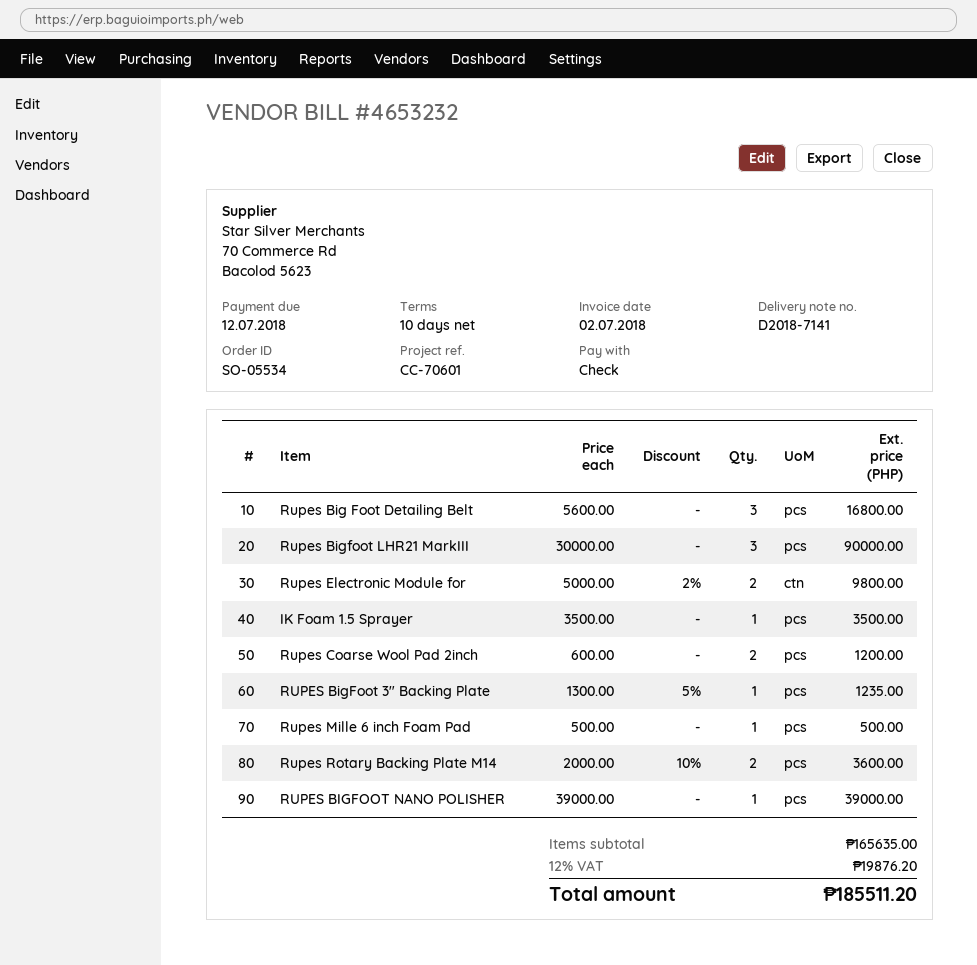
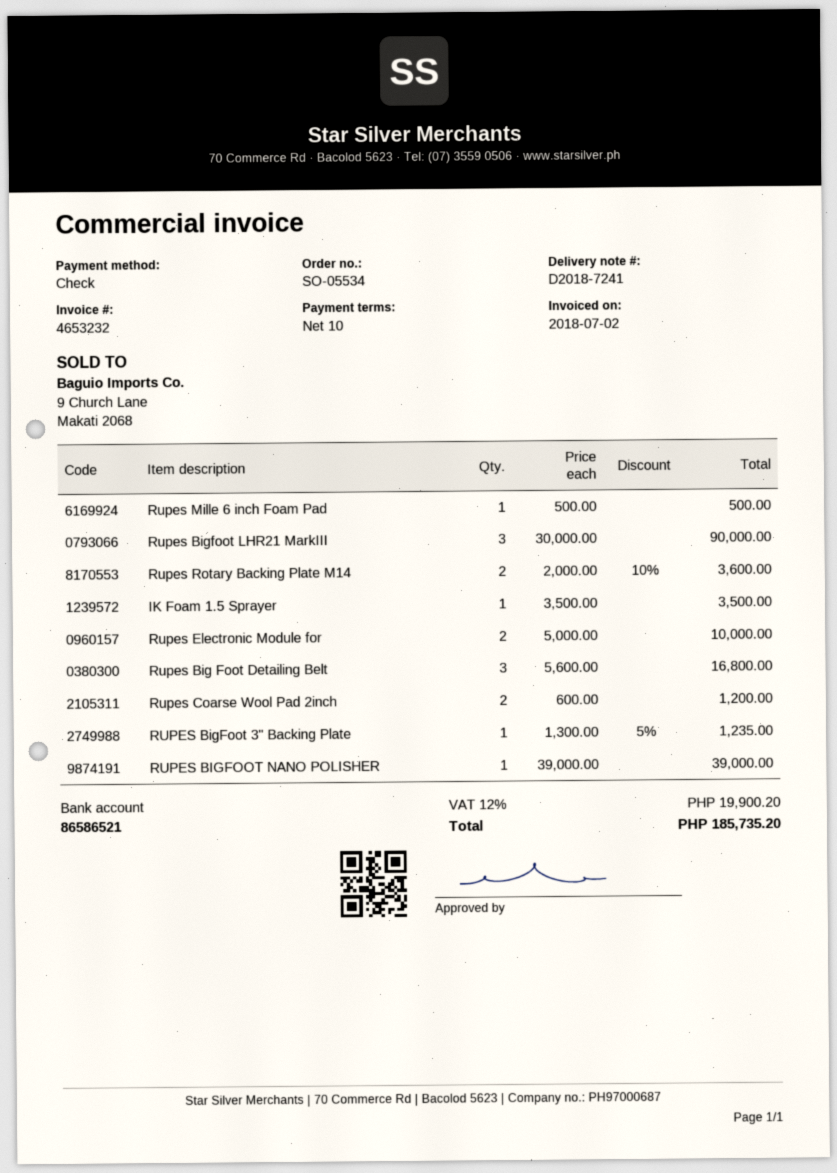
delivery note number: D2018-7141 -> D2018-7241
Rupes Electronic Module for: 2 x 5000.00 - 2% = 9800.00 -> 2 x 5000.00 = 10000.00
tax: 12% = 19876.20 -> 12% = 19900.20
total: 185511.20 -> 185735.20

